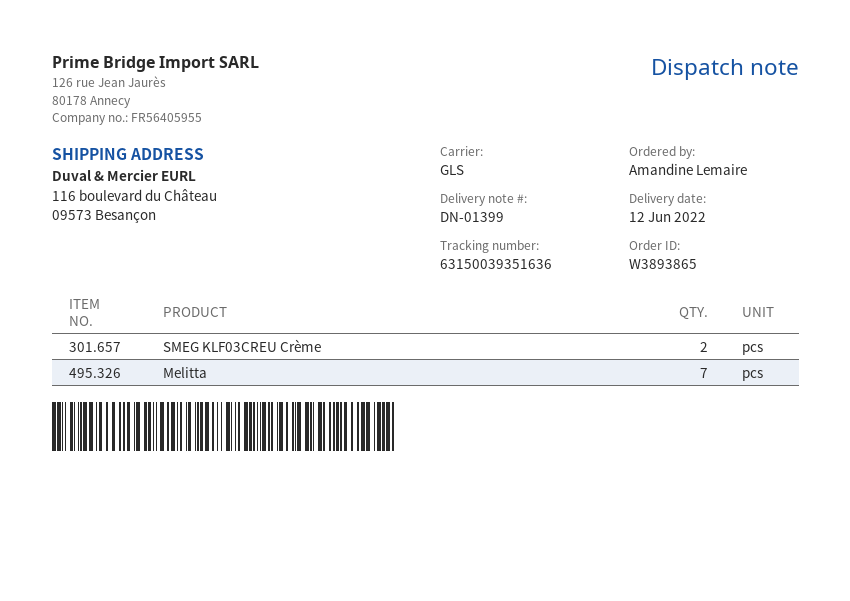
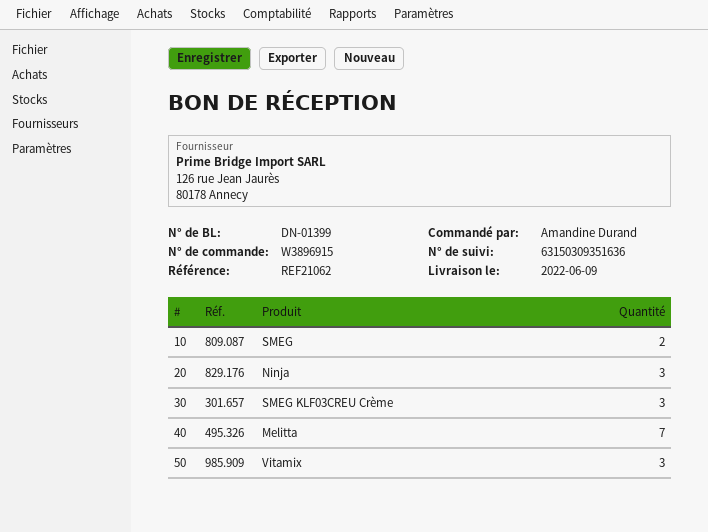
order number: W3893865 -> W3896915
delivery date: 2022-06-12 -> 2022-06-09
ordered by: Amandine Lemaire -> Amandine Durand
tracking number: 63150039351636 -> 63150309351636
SMEG KLF03CREU Crème: 2 -> 3
SMEG: none -> 2
Ninja: none -> 3
Vitamix: none -> 3

